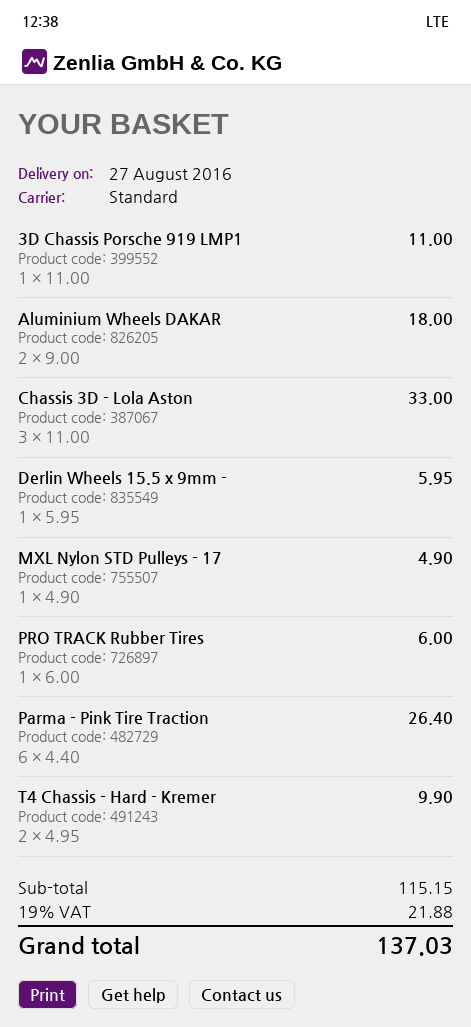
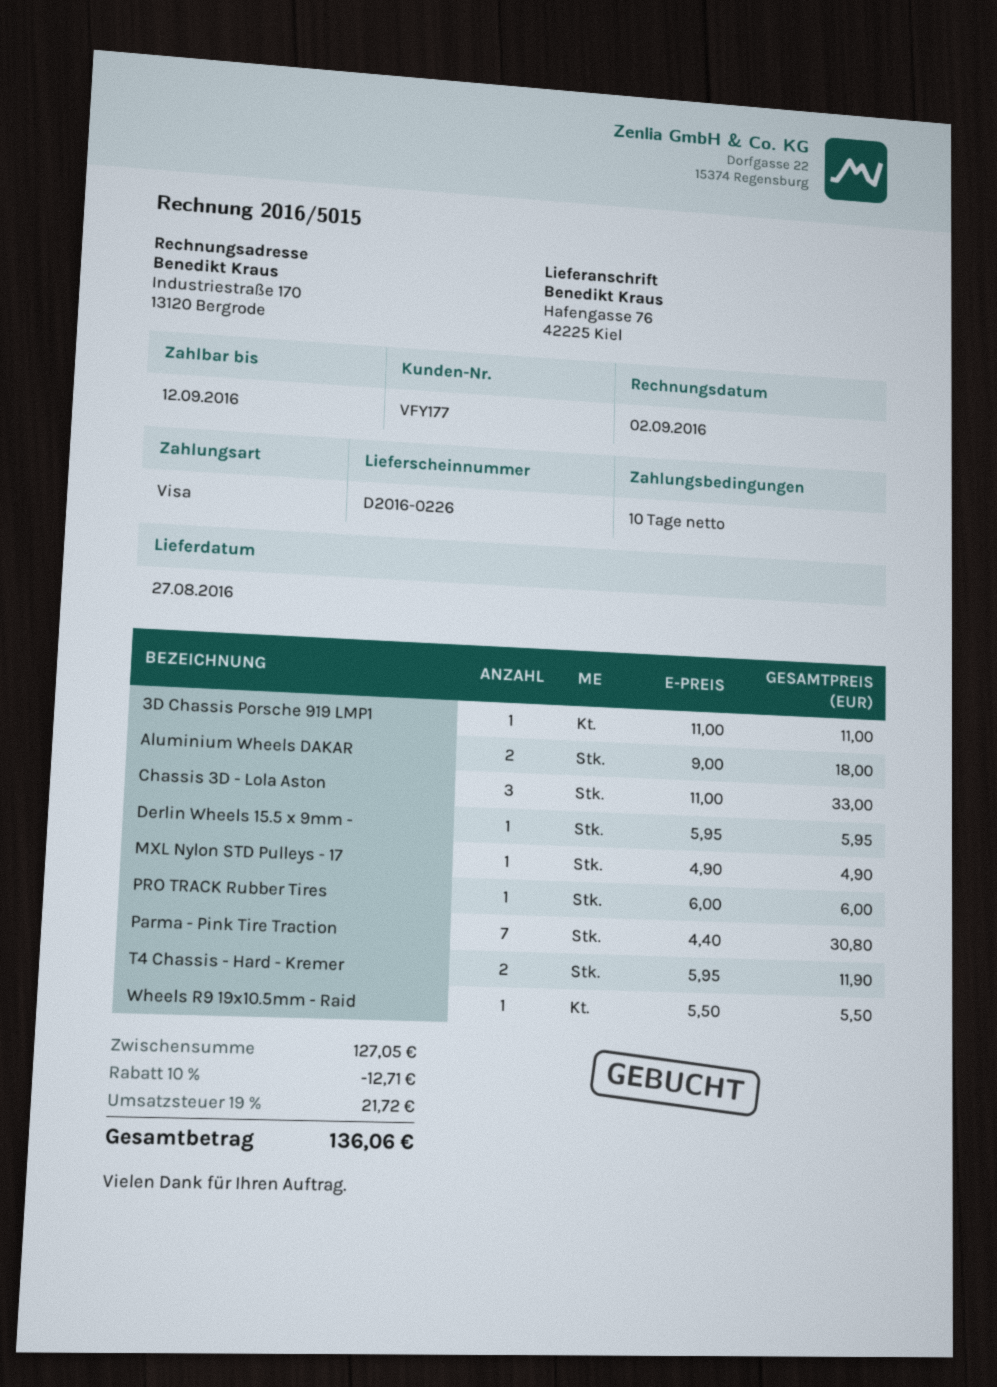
Parma - Pink Tire Traction: 6 x 4.40 = 26.40 -> 7 x 4.40 = 30.80
T4 Chassis - Hard - Kremer: 2 x 4.95 = 9.90 -> 2 x 5.95 = 11.90
Wheels R9 19x10.5mm - Raid: none -> 1 x 5.50 = 5.50
subtotal: 115.15 -> 127.05
discount: none -> 10% = 12.71
tax: 19% = 21.88 -> 19% = 21.72
total: 137.03 -> 136.06

